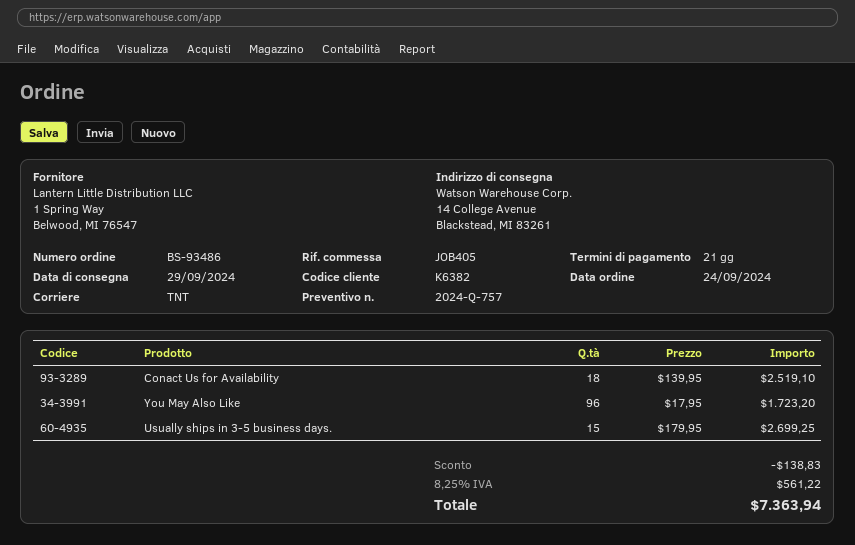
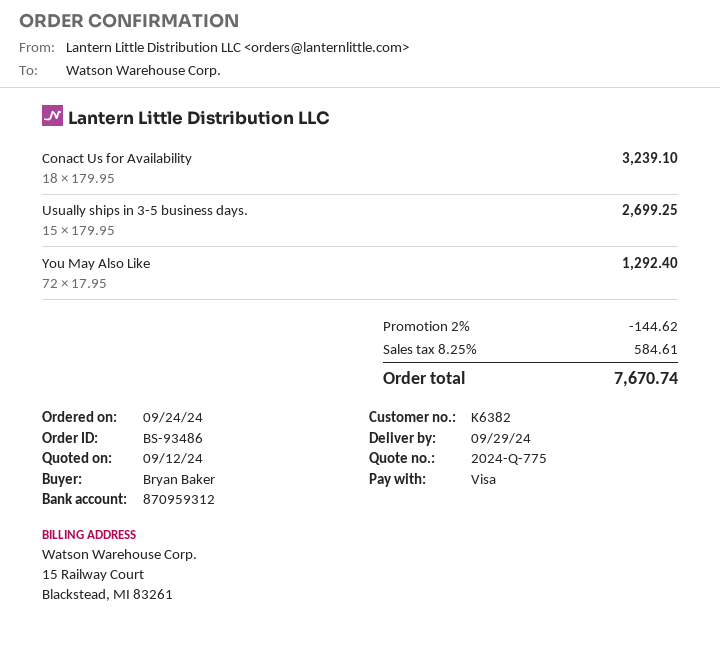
quote number: 2024-Q-757 -> 2024-Q-775
Conact Us for Availability: 18 x 139.95 = 2519.10 -> 18 x 179.95 = 3239.10
You May Also Like: 96 x 17.95 = 1723.20 -> 72 x 17.95 = 1292.40
discount: 138.83 -> 144.62
tax: 8.25% = 561.22 -> 8.25% = 584.61
total: 7363.94 -> 7670.74

